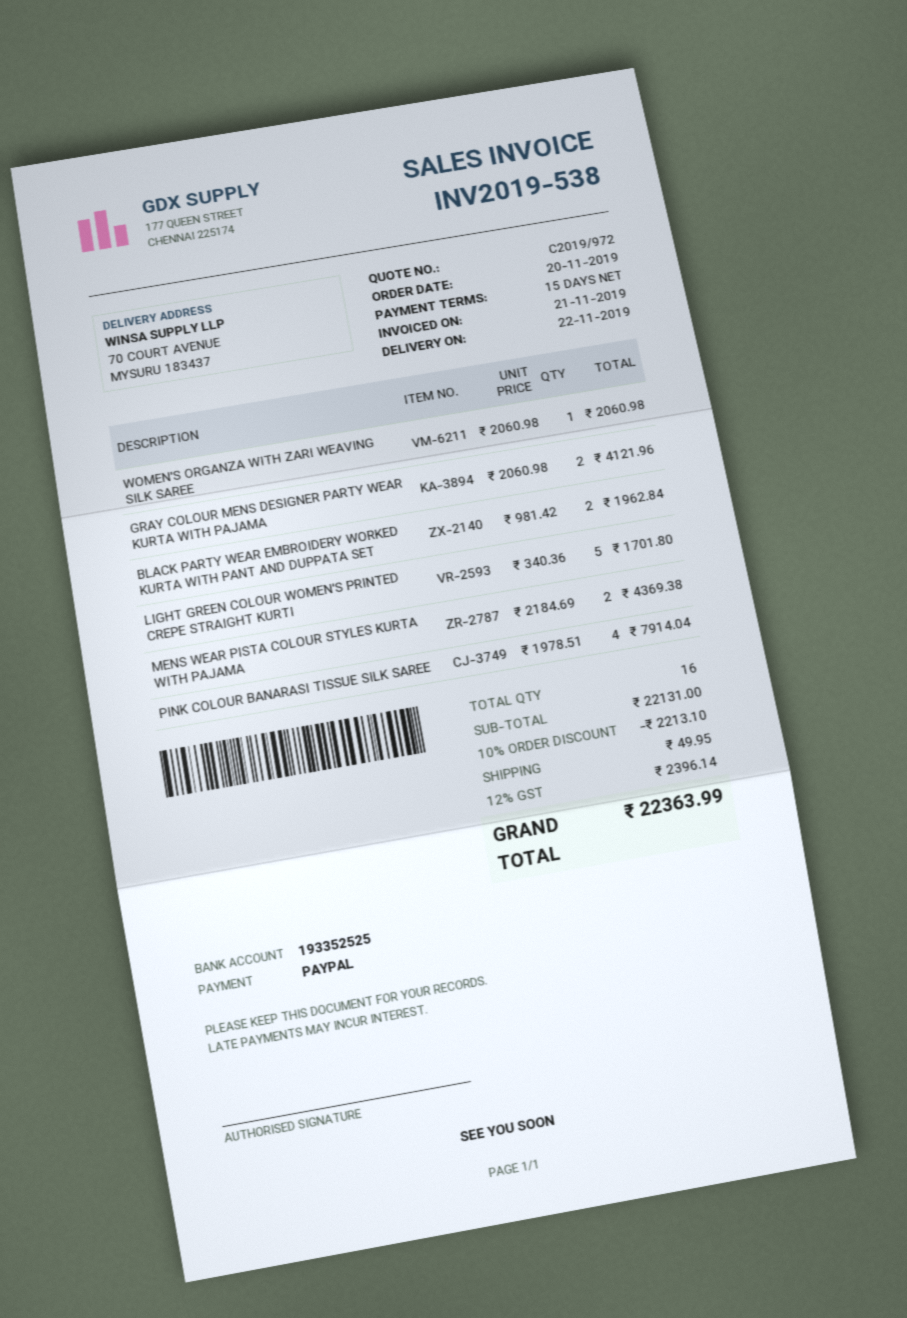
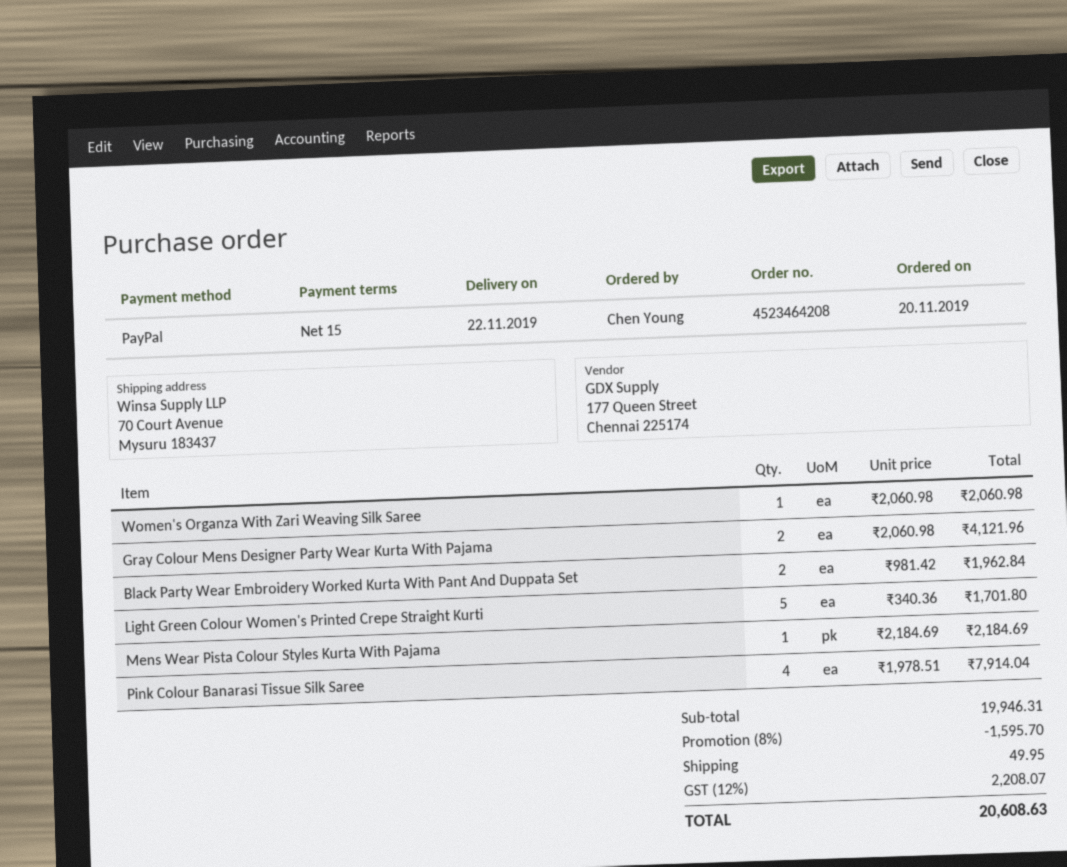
MENS WEAR PISTA COLOUR STYLES KURTA WITH PAJAMA: 2 x 2184.69 = 4369.38 -> 1 x 2184.69 = 2184.69
subtotal: 22131.00 -> 19946.31
discount: 10% = 2213.10 -> 8% = 1595.70
tax: 12% = 2396.14 -> 12% = 2208.07
total: 22363.99 -> 20608.63

